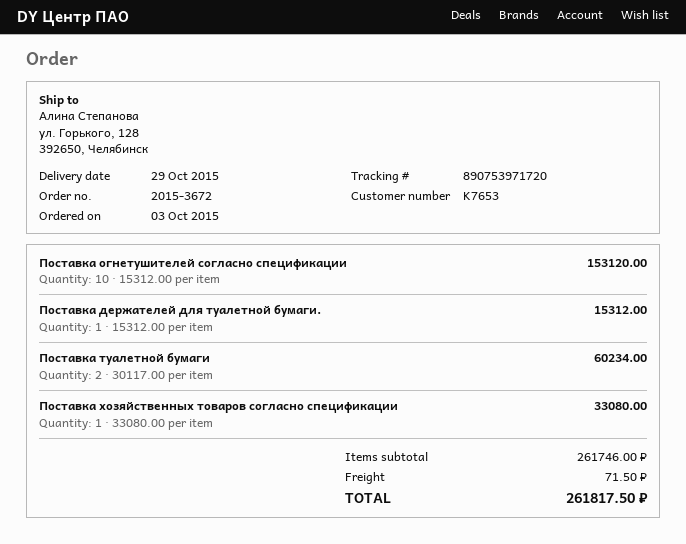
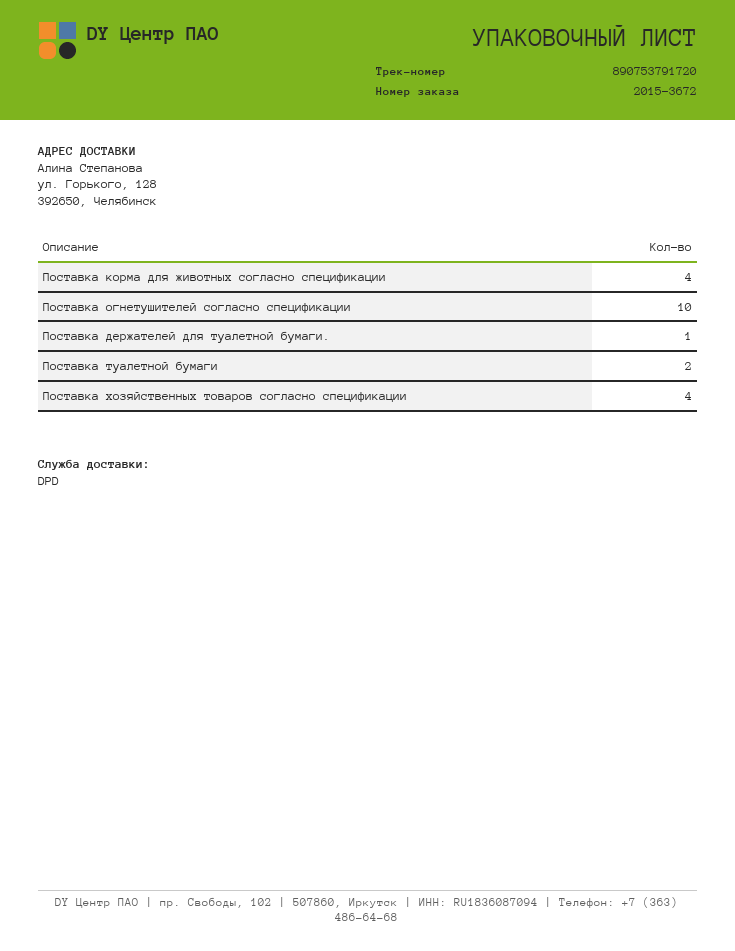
tracking number: 890753971720 -> 890753791720
Поставка хозяйственных товаров согласно спецификации: 1 -> 4
Поставка корма для животных согласно спецификации: none -> 4

